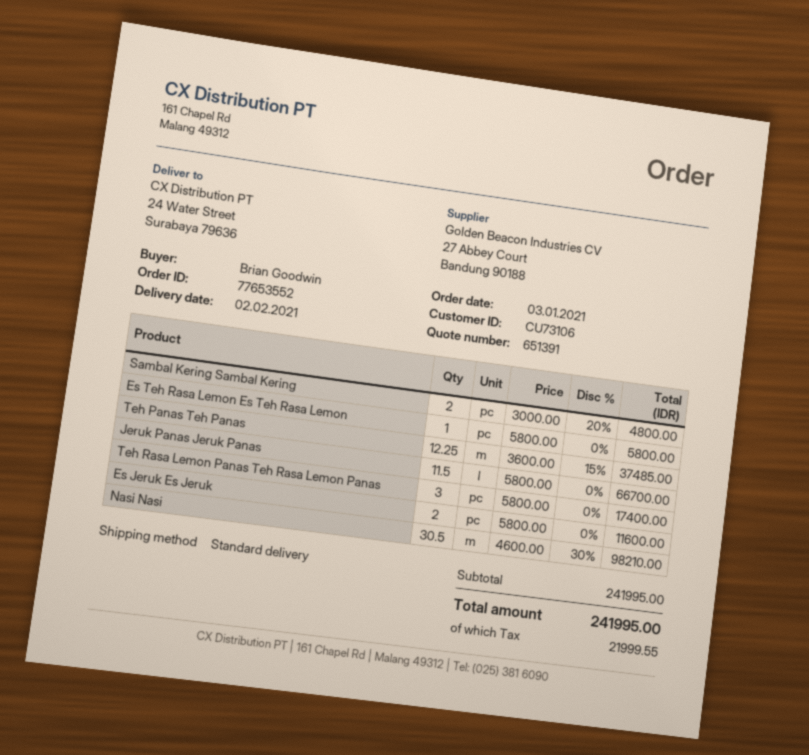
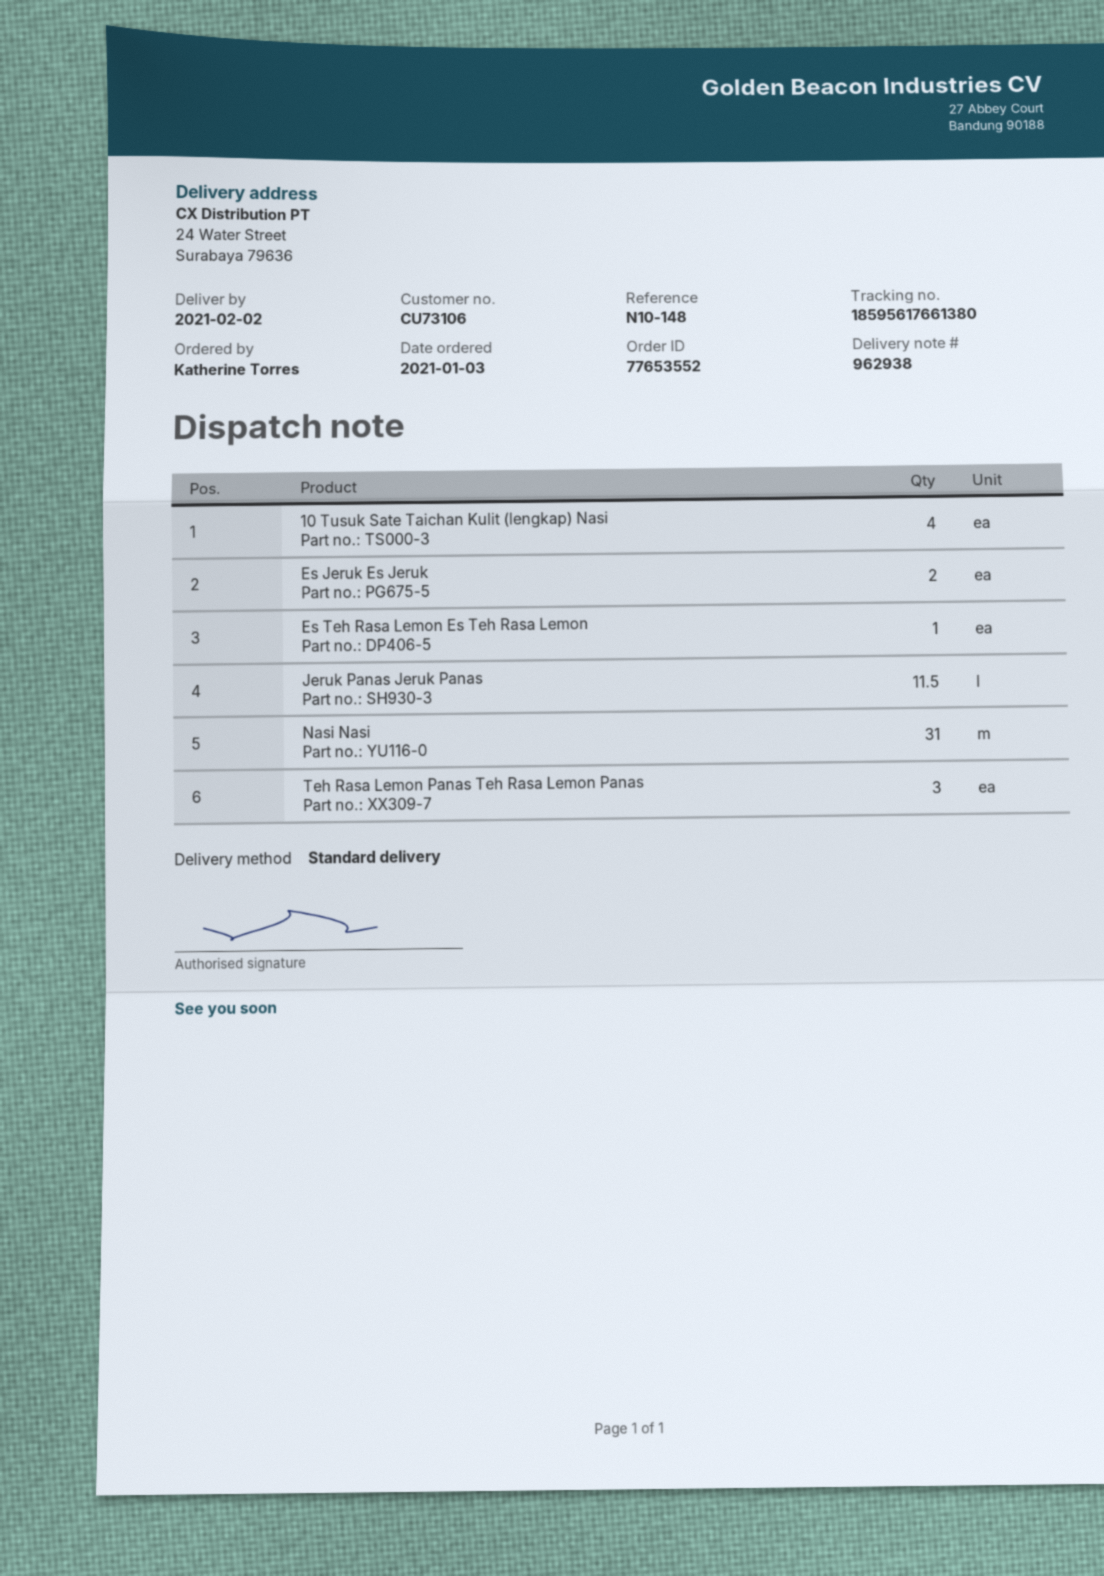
ordered by: Brian Goodwin -> Katherine Torres
Sambal Kering Sambal Kering: 2 -> none
Teh Panas Teh Panas: 12.25 -> none
Nasi Nasi: 30.5 -> 31
10 Tusuk Sate Taichan Kulit (lengkap) Nasi: none -> 4

